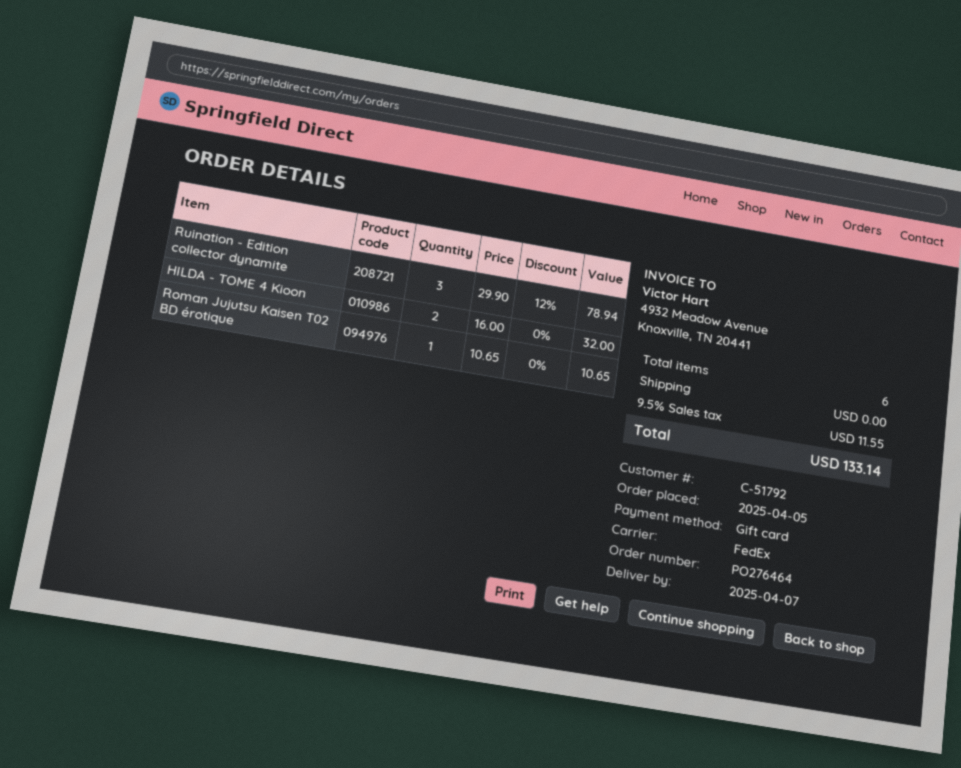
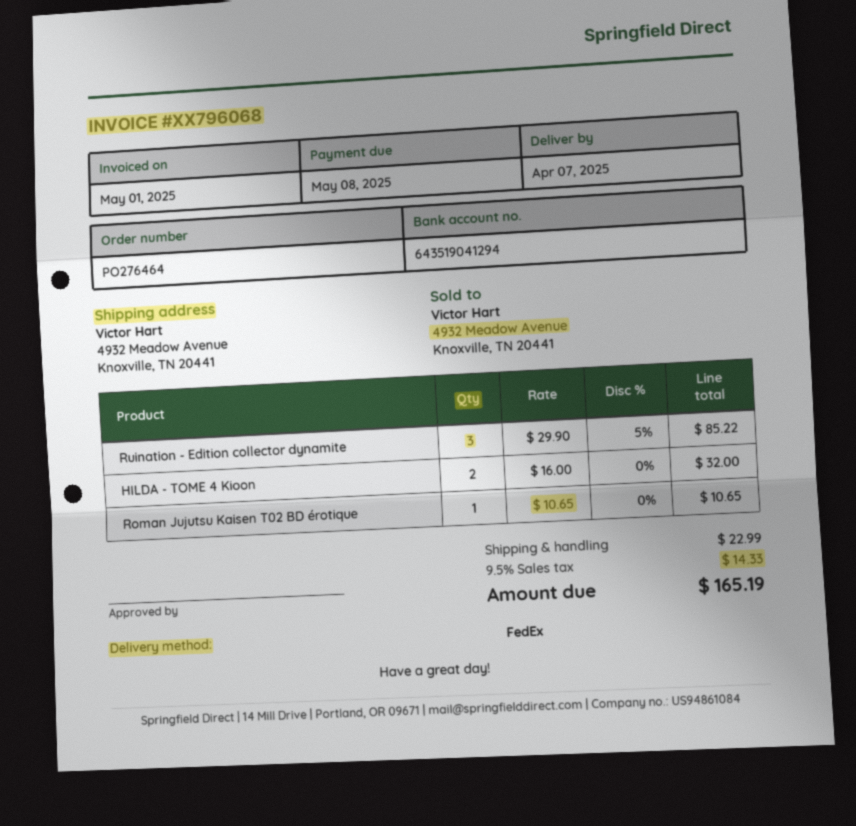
Ruination - Edition collector dynamite: 3 x 29.90 - 12% = 78.94 -> 3 x 29.90 - 5% = 85.22
shipping: 0.00 -> 22.99
tax: 9.5% = 11.55 -> 9.5% = 14.33
total: 133.14 -> 165.19

